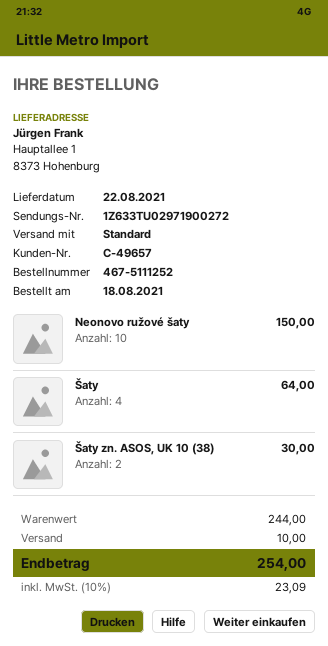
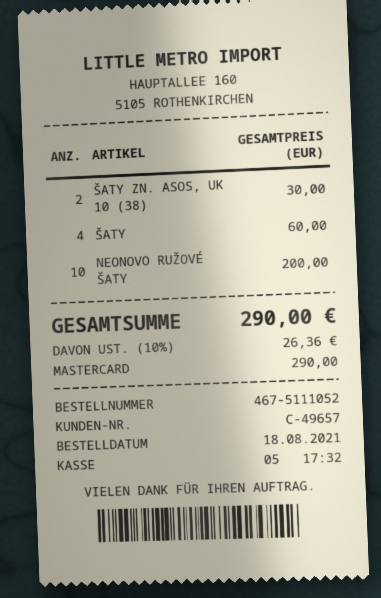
order number: 467-5111252 -> 467-5111052
Neonovo ružové šaty: 10 for 150.00 -> 10 for 200.00
Šaty: 4 for 64.00 -> 4 for 60.00
shipping: 10.00 -> none
tax: 10% = 23.09 -> 10% = 26.36
total: 254.00 -> 290.00

